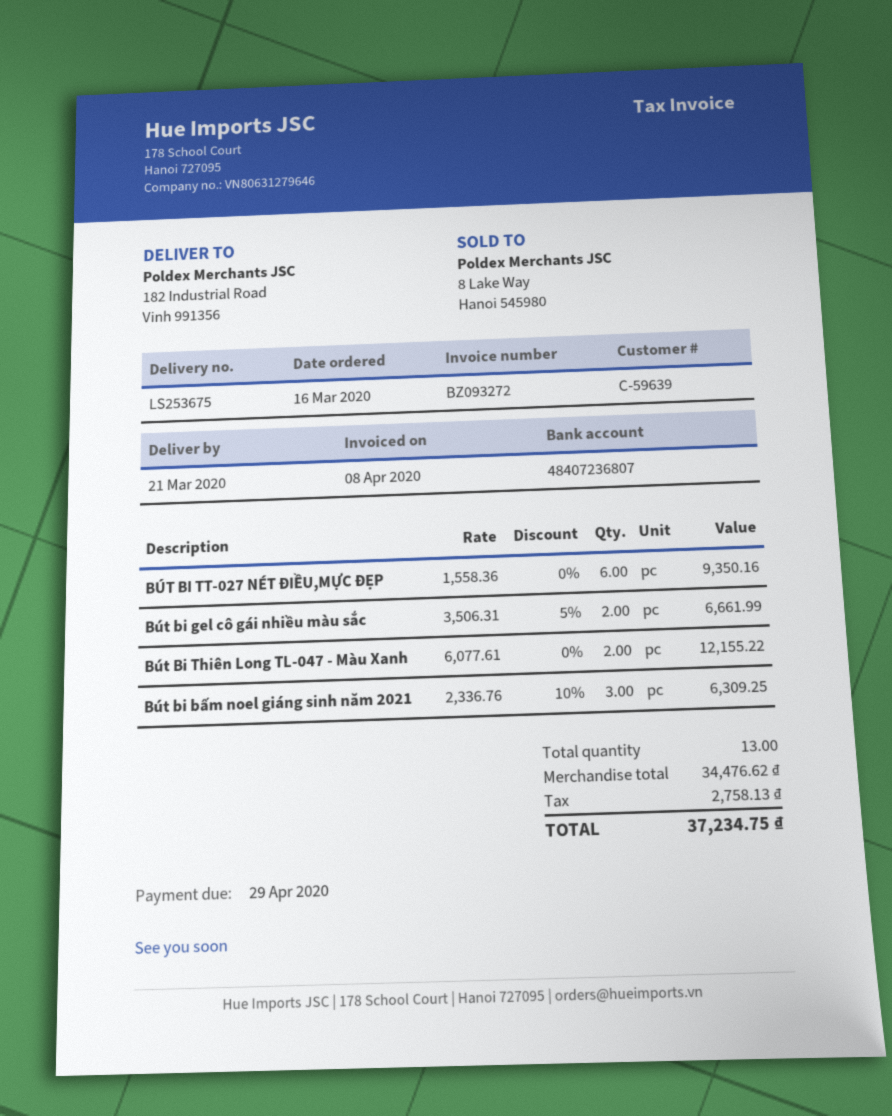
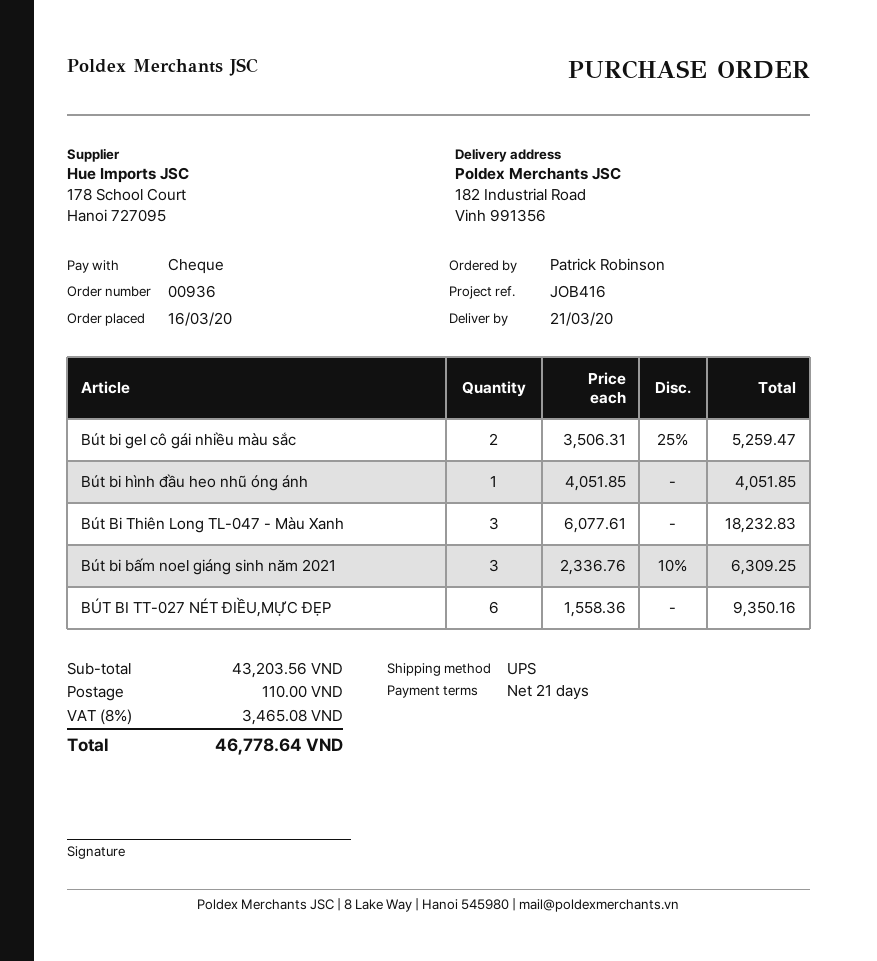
Bút bi gel cô gái nhiều màu sắc: 2 x 3506.31 - 5% = 6661.99 -> 2 x 3506.31 - 25% = 5259.47
Bút Bi Thiên Long TL-047 - Màu Xanh: 2 x 6077.61 = 12155.22 -> 3 x 6077.61 = 18232.83
Bút bi hình đầu heo nhũ óng ánh: none -> 1 x 4051.85 = 4051.85
subtotal: 34476.62 -> 43203.56
shipping: none -> 110.00
tax: 2758.13 -> 3465.08
total: 37234.75 -> 46778.64

